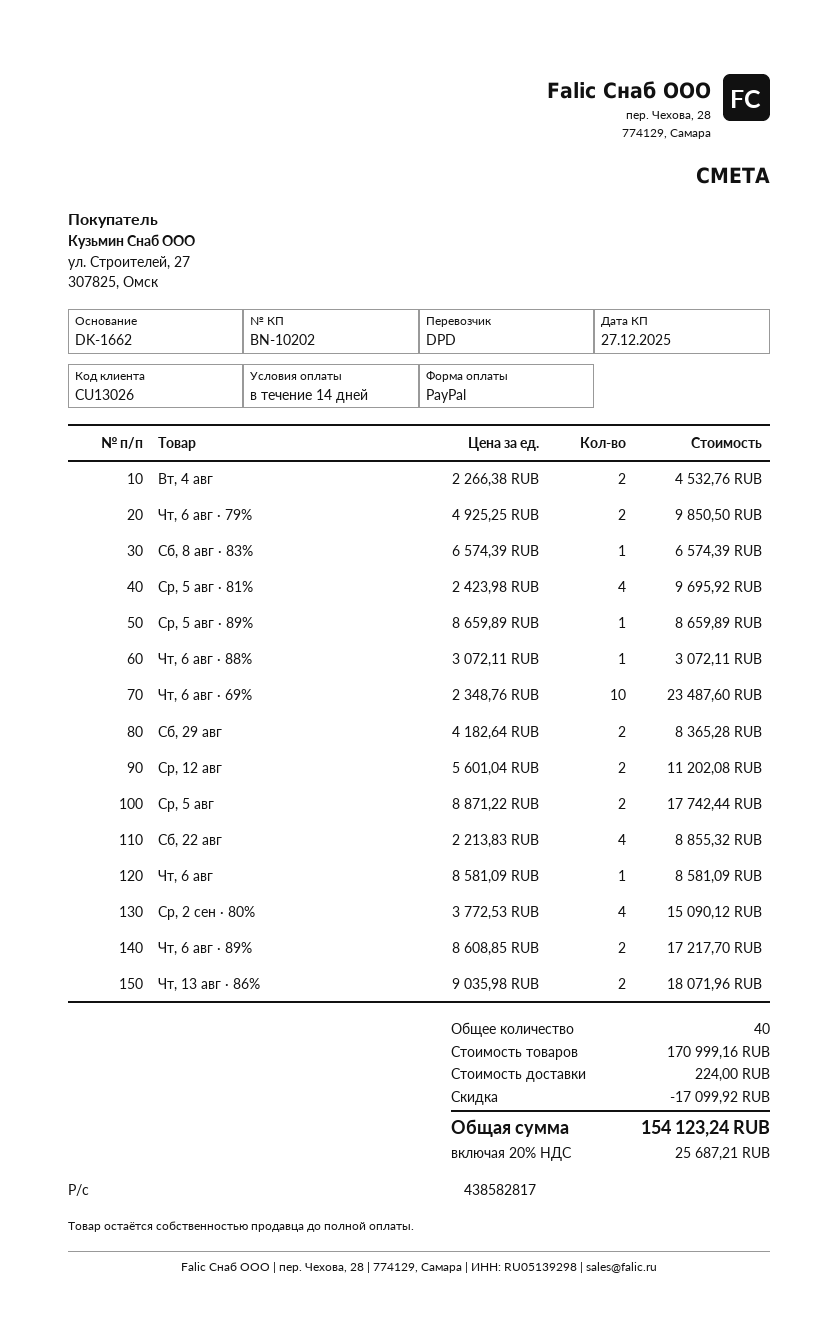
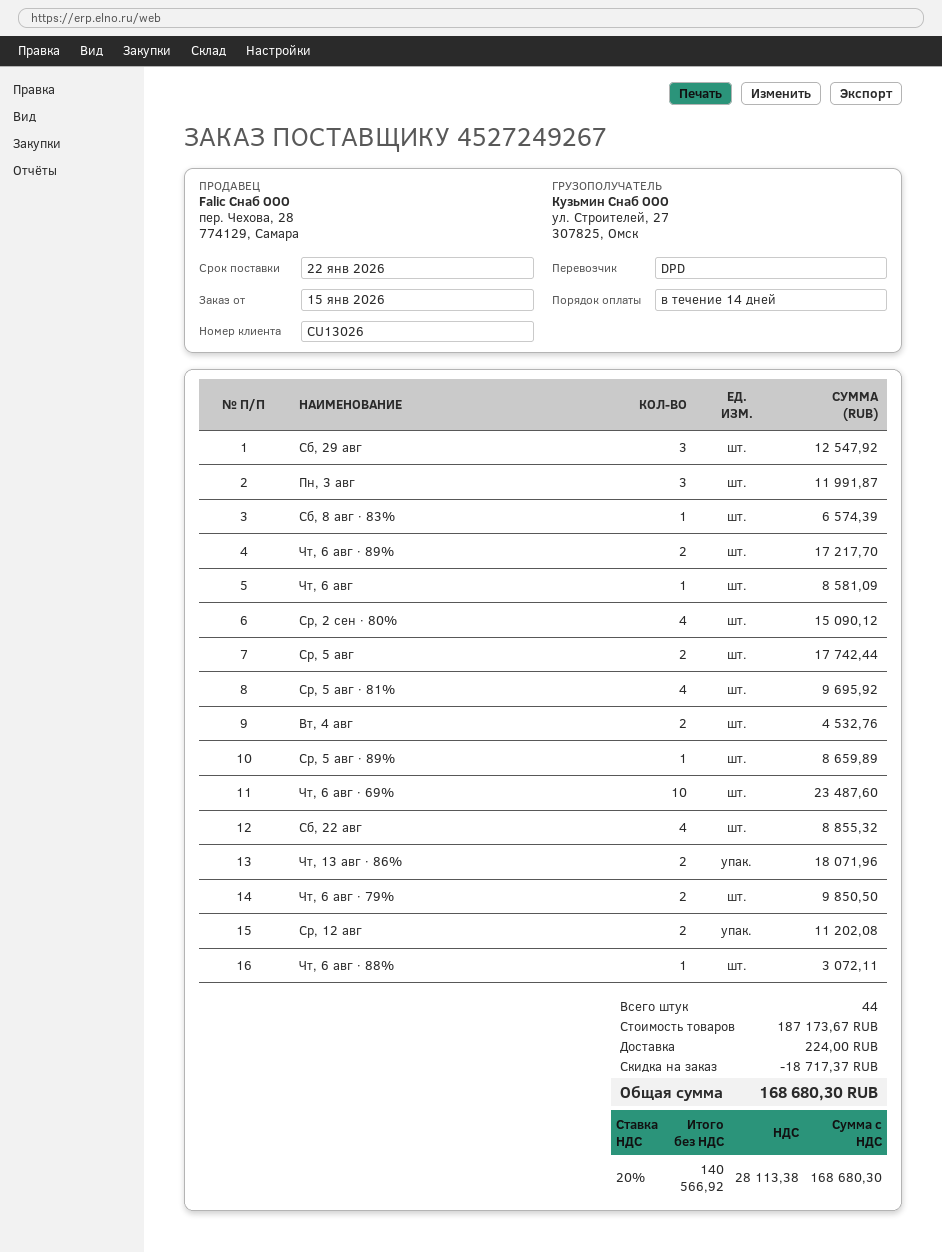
Сб, 29 авг: 2 for 8365.28 -> 3 for 12547.92
Пн, 3 авг: none -> 3 for 11991.87
total quantity: 40 -> 44
subtotal: 170999.16 -> 187173.67
discount: 17099.92 -> 18717.37
tax: 20% = 25687.21 -> 20% = 28113.38
total: 154123.24 -> 168680.30

